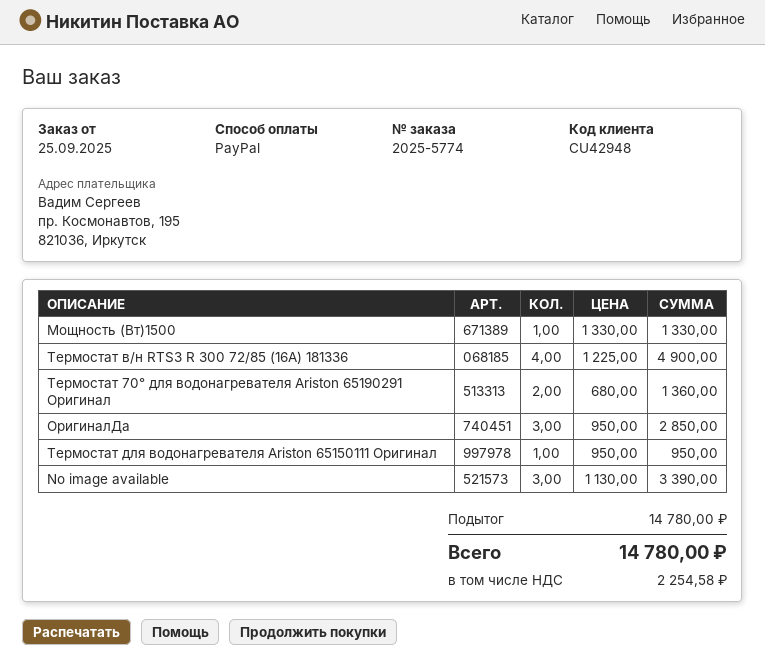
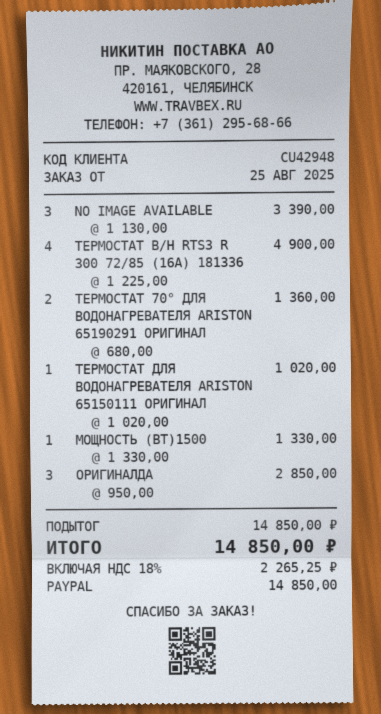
order date: 2025-09-25 -> 2025-08-25
Термостат для водонагревателя Ariston 65150111 Оригинал: 1 x 950.00 = 950.00 -> 1 x 1020.00 = 1020.00
subtotal: 14780.00 -> 14850.00
tax: 2254.58 -> 2265.25
total: 14780.00 -> 14850.00

